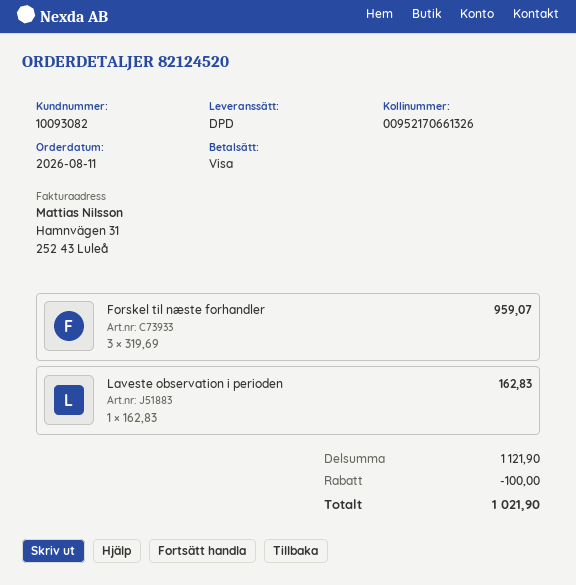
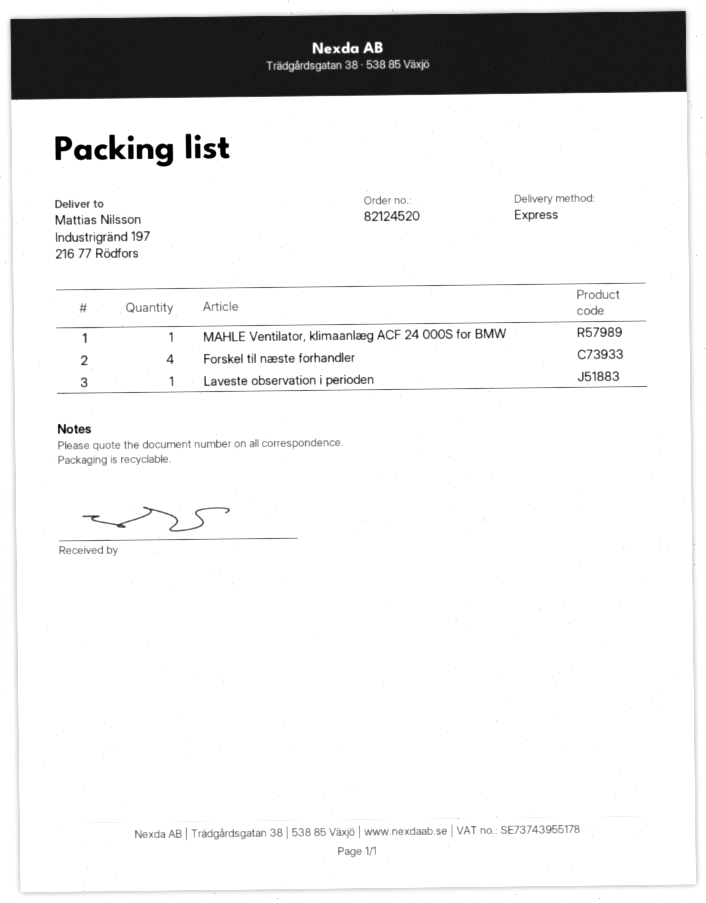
shipping method: DPD -> express
Forskel til næste forhandler: 3 -> 4
MAHLE Ventilator, klimaanlæg ACF 24 000S for BMW: none -> 1

